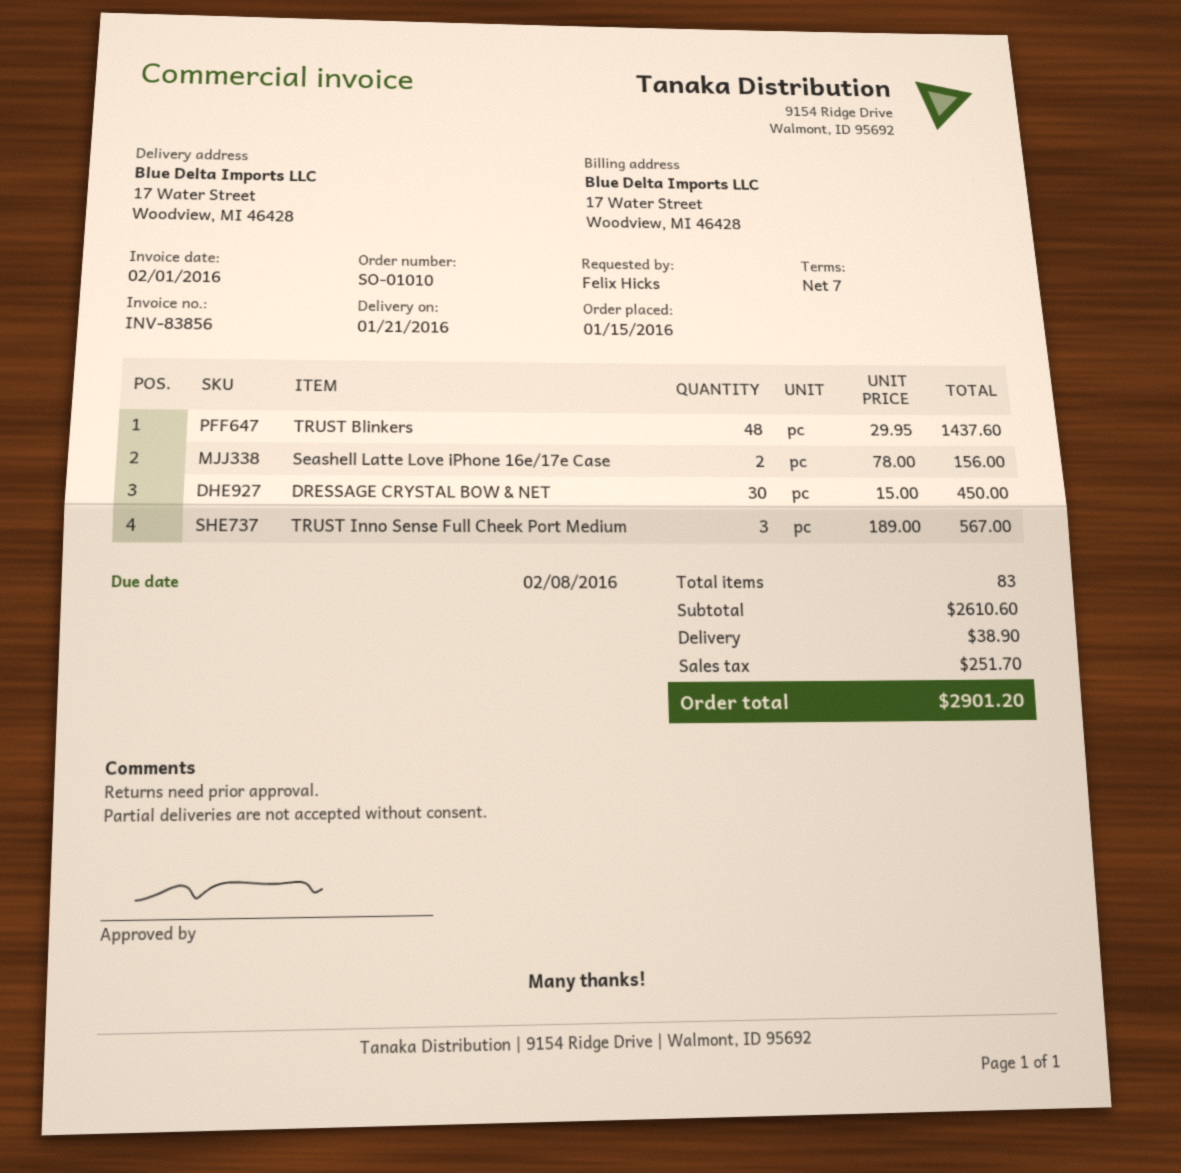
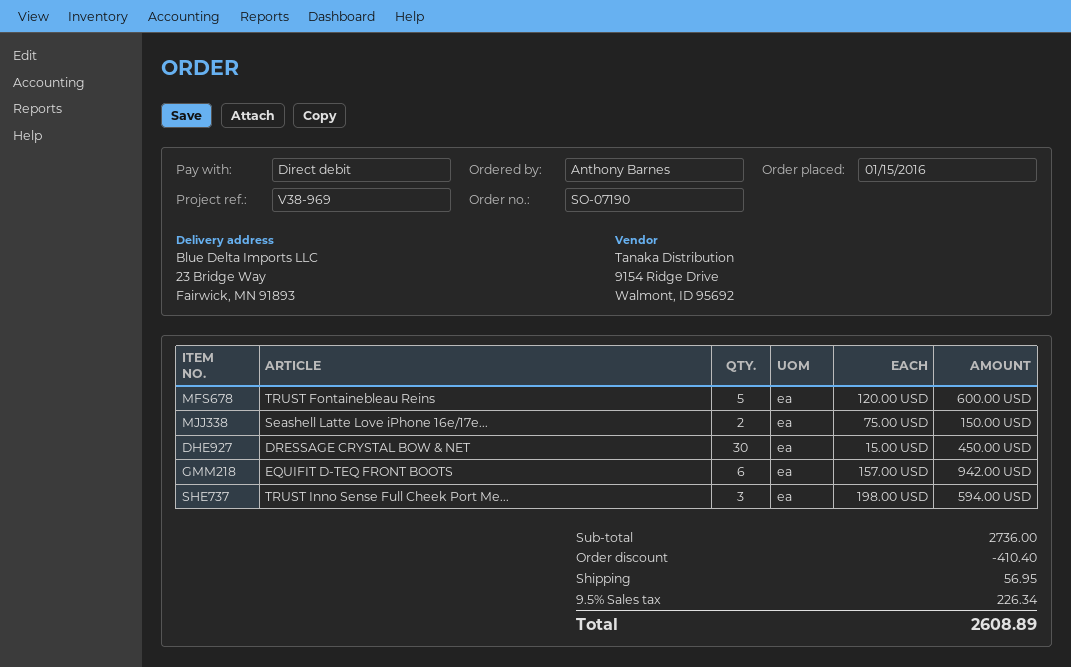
order number: SO-01010 -> SO-07190
ordered by: Felix Hicks -> Anthony Barnes
ship to: 17 Water Street, Woodview, MI 46428 -> 23 Bridge Way, Fairwick, MN 91893
TRUST Blinkers: 48 x 29.95 = 1437.60 -> none
Seashell Latte Love iPhone 16e/17e Case: 2 x 78.00 = 156.00 -> 2 x 75.00 = 150.00
TRUST Inno Sense Full Cheek Port Medium: 3 x 189.00 = 567.00 -> 3 x 198.00 = 594.00
TRUST Fontainebleau Reins: none -> 5 x 120.00 = 600.00
EQUIFIT D-TEQ FRONT BOOTS: none -> 6 x 157.00 = 942.00
subtotal: 2610.60 -> 2736.00
discount: none -> 410.40
shipping: 38.90 -> 56.95
tax: 251.70 -> 226.34
total: 2901.20 -> 2608.89

